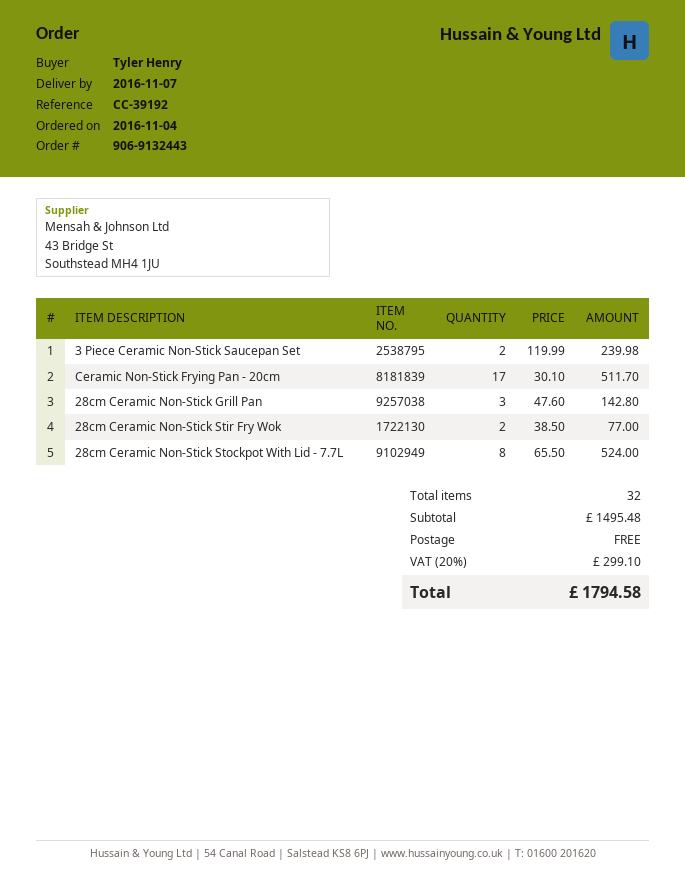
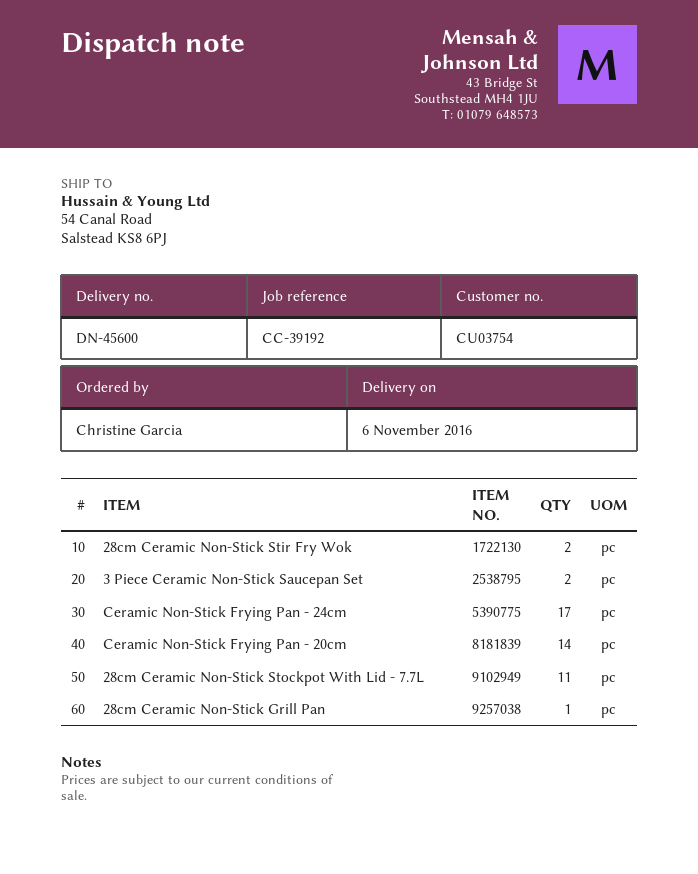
delivery date: 2016-11-07 -> 2016-11-06
ordered by: Tyler Henry -> Christine Garcia
Ceramic Non-Stick Frying Pan - 20cm: 17 -> 14
28cm Ceramic Non-Stick Grill Pan: 3 -> 1
28cm Ceramic Non-Stick Stockpot With Lid - 7.7L: 8 -> 11
Ceramic Non-Stick Frying Pan - 24cm: none -> 17

